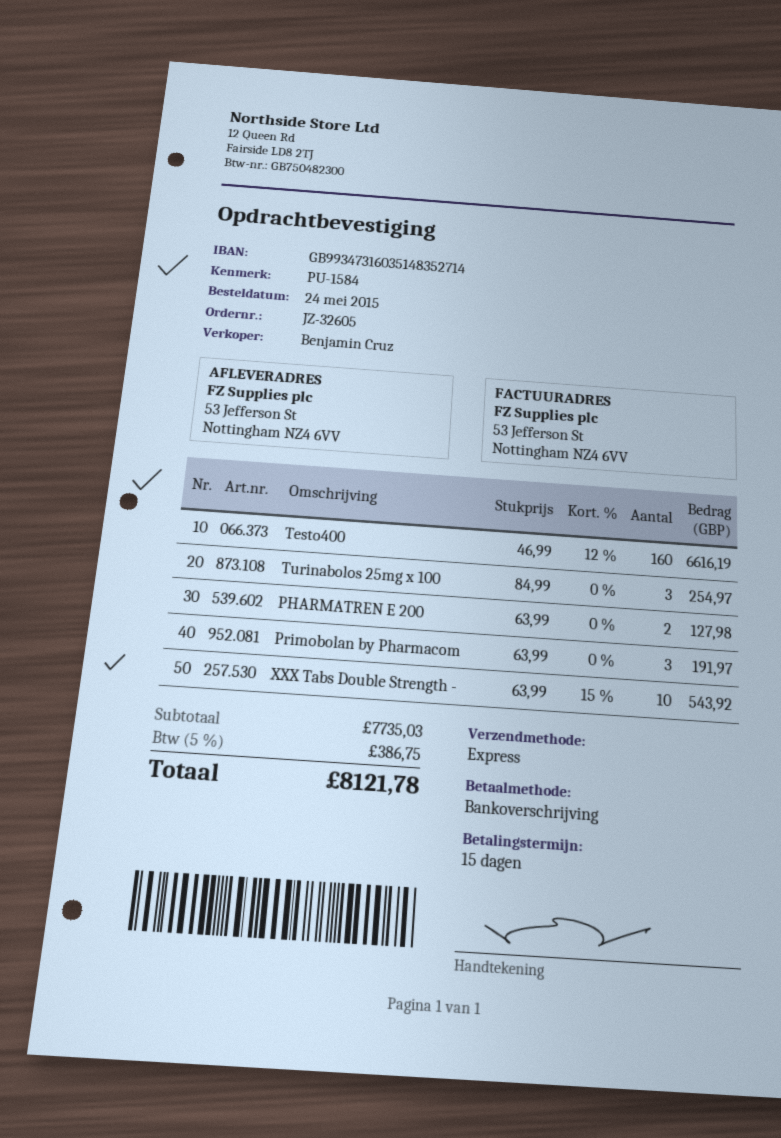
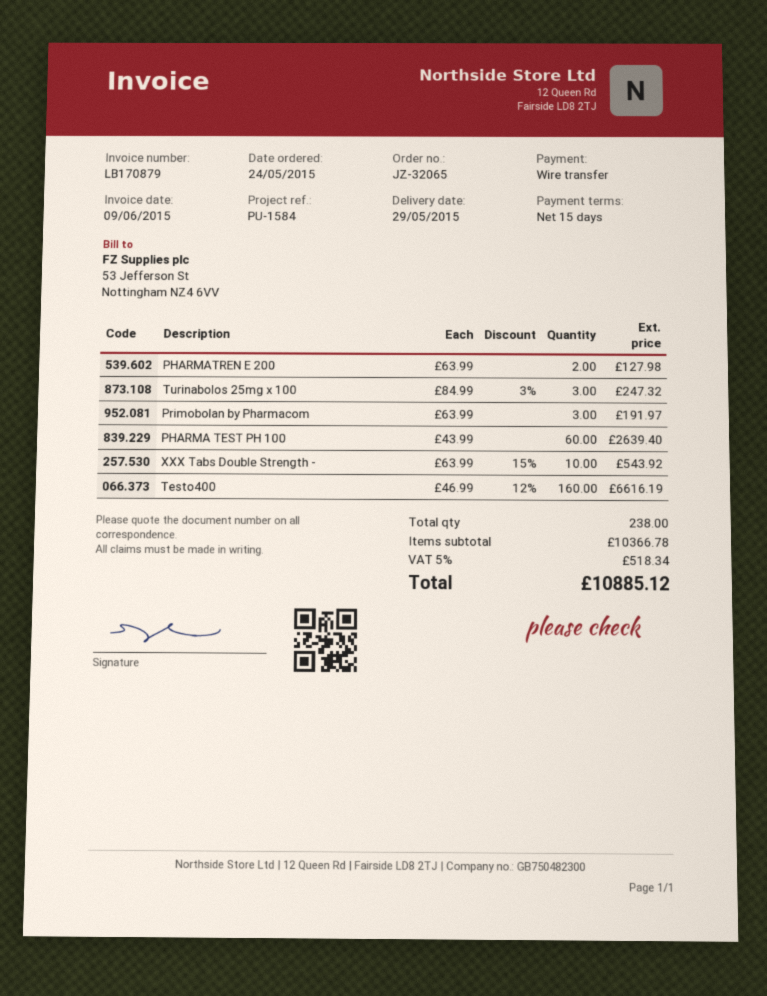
order number: JZ-32605 -> JZ-32065
Turinabolos 25mg x 100: 3 x 84.99 = 254.97 -> 3 x 84.99 - 3% = 247.32
PHARMA TEST PH 100: none -> 60 x 43.99 = 2639.40
subtotal: 7735.03 -> 10366.78
tax: 5% = 386.75 -> 5% = 518.34
total: 8121.78 -> 10885.12

